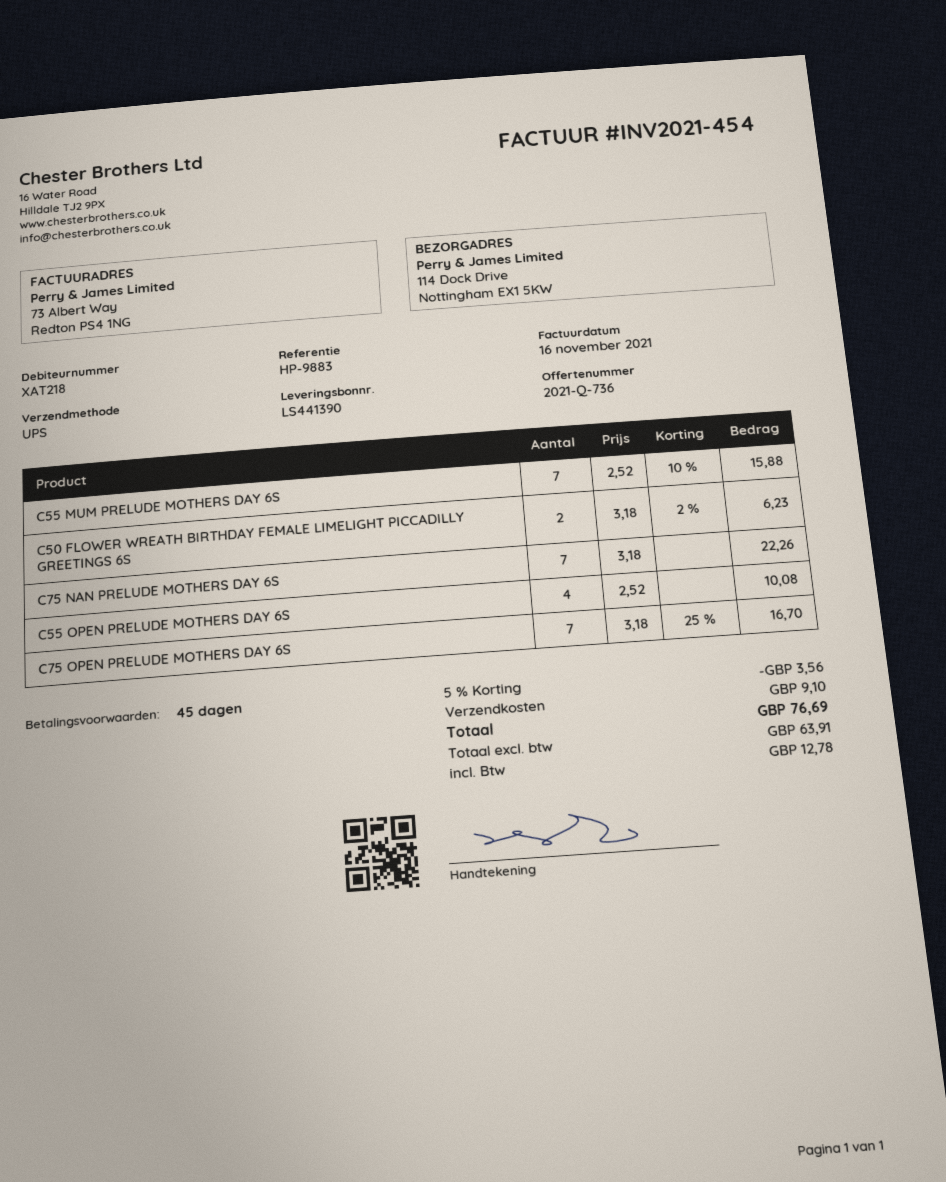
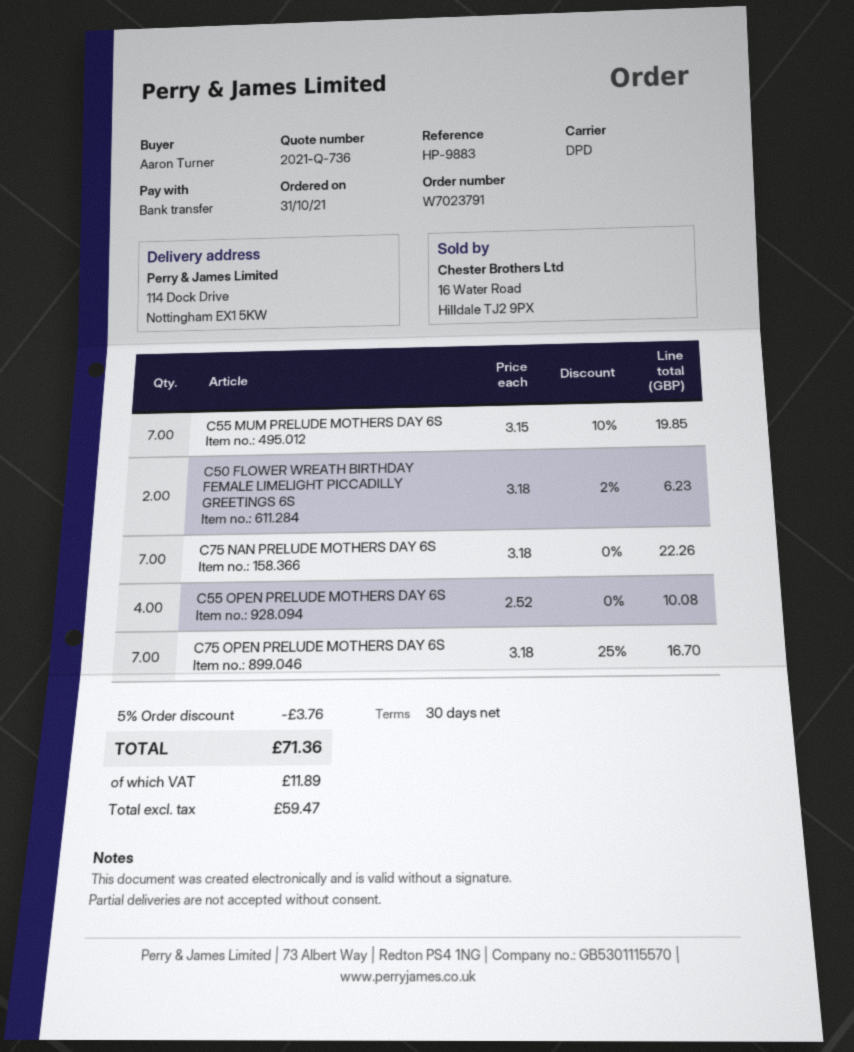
payment terms: 45 days -> 30 days
shipping method: UPS -> DPD
C55 MUM PRELUDE MOTHERS DAY 6S: 7 x 2.52 - 10% = 15.88 -> 7 x 3.15 - 10% = 19.85
discount: 5% = 3.56 -> 5% = 3.76
shipping: 9.10 -> none
net: 63.91 -> 59.47
tax: 12.78 -> 11.89
total: 76.69 -> 71.36

